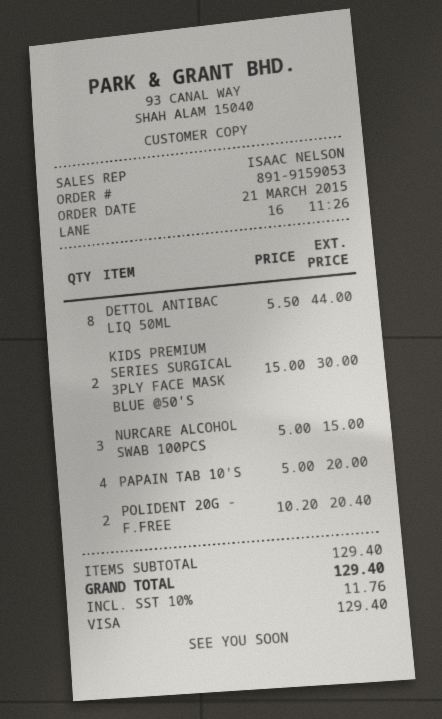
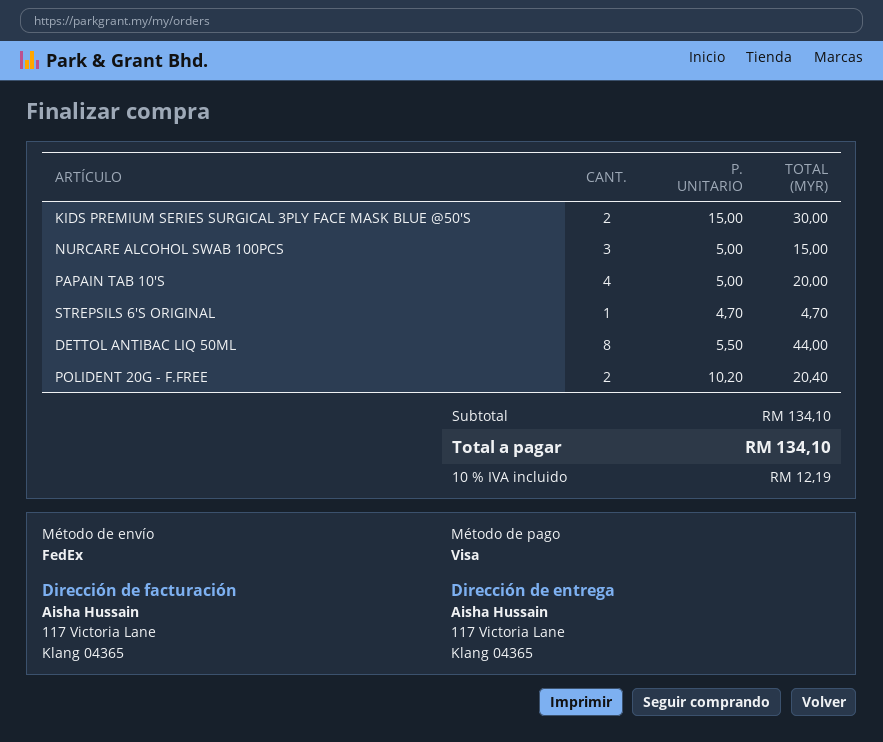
STREPSILS 6'S ORIGINAL: none -> 1 x 4.70 = 4.70
subtotal: 129.40 -> 134.10
tax: 10% = 11.76 -> 10% = 12.19
total: 129.40 -> 134.10

